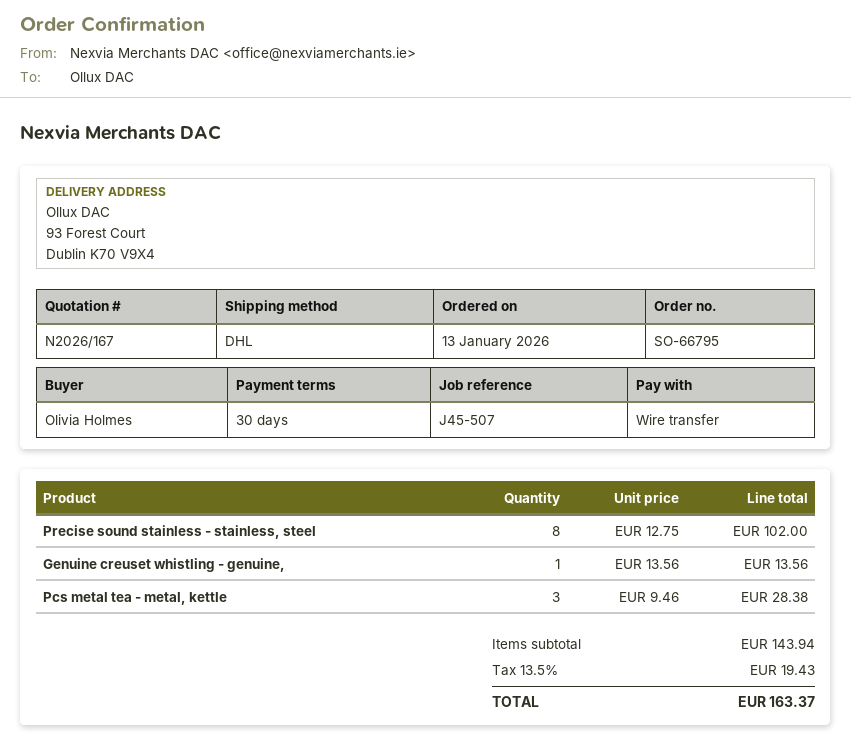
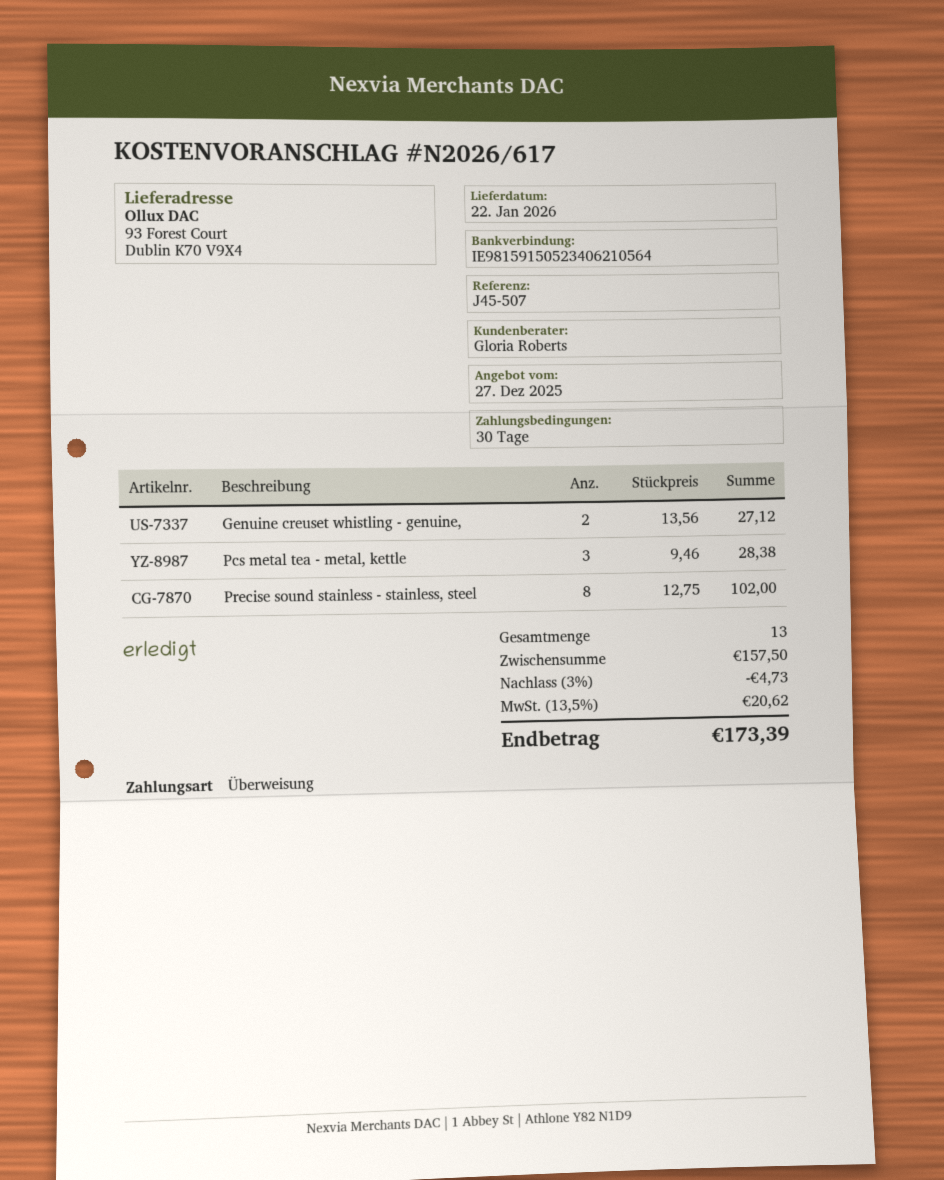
quote number: N2026/167 -> N2026/617
Genuine creuset whistling - genuine,: 1 x 13.56 = 13.56 -> 2 x 13.56 = 27.12
subtotal: 143.94 -> 157.50
discount: none -> 3% = 4.73
tax: 13.5% = 19.43 -> 13.5% = 20.62
total: 163.37 -> 173.39

